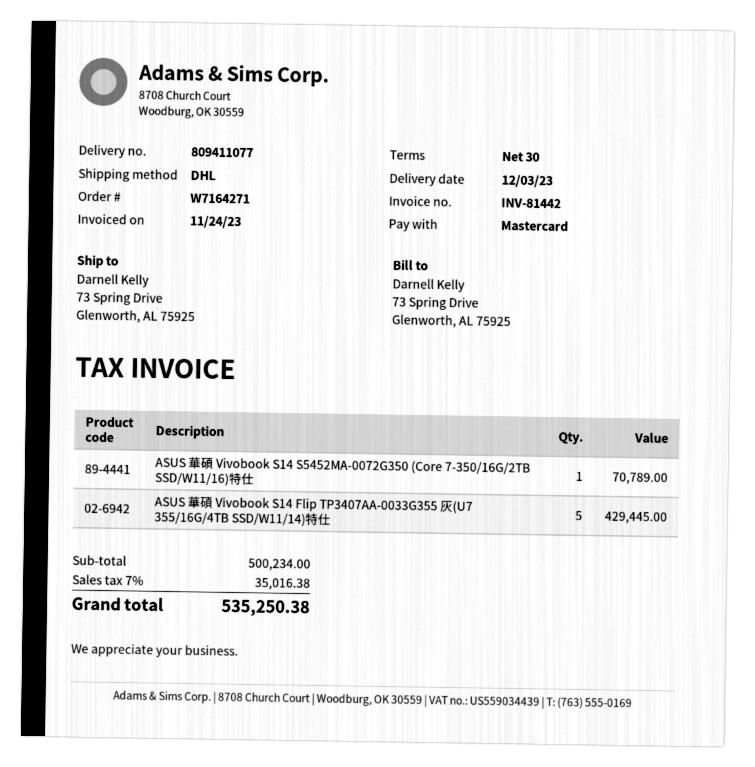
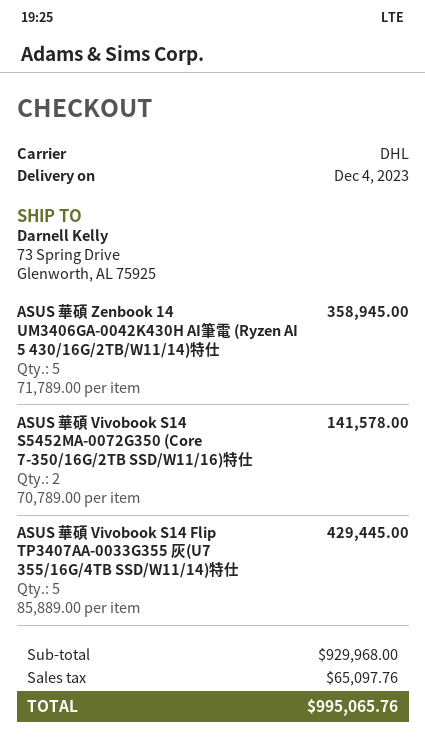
delivery date: 2023-12-03 -> 2023-12-04
ASUS 華碩 Vivobook S14 S5452MA-0072G350 (Core 7-350/16G/2TB SSD/W11/16)特仕: 1 for 70789.00 -> 2 for 141578.00
ASUS 華碩 Zenbook 14 UM3406GA-0042K430H AI筆電 (Ryzen AI 5 430/16G/2TB/W11/14)特仕: none -> 5 for 358945.00
subtotal: 500234.00 -> 929968.00
tax: 35016.38 -> 65097.76
total: 535250.38 -> 995065.76

